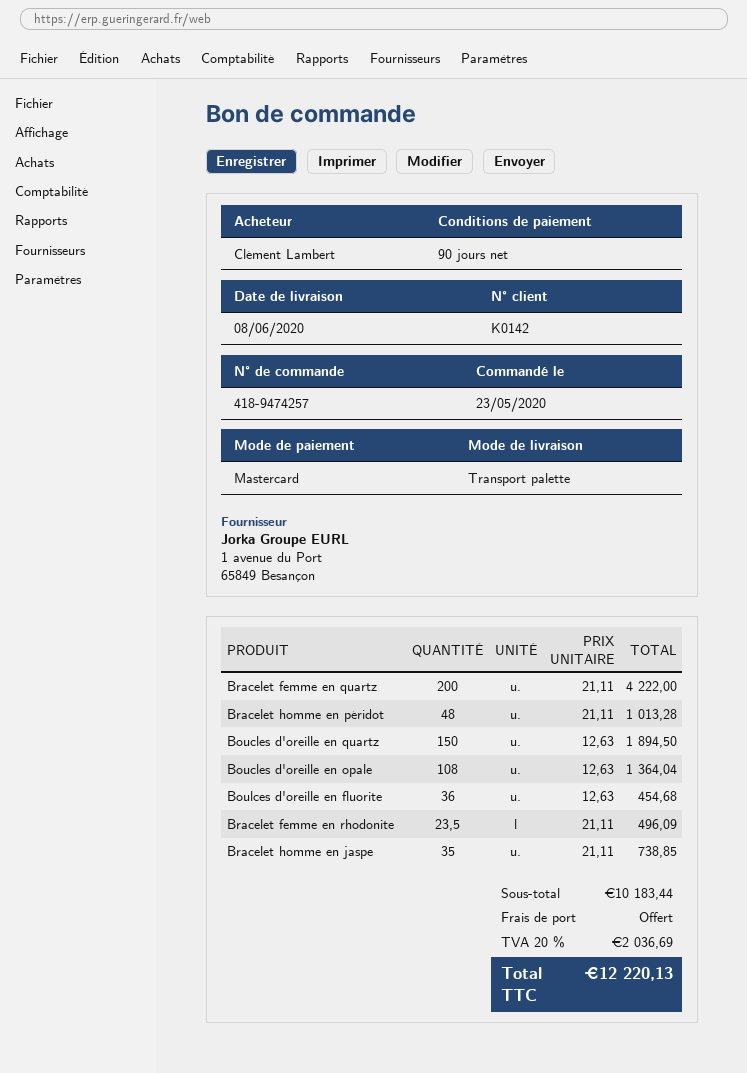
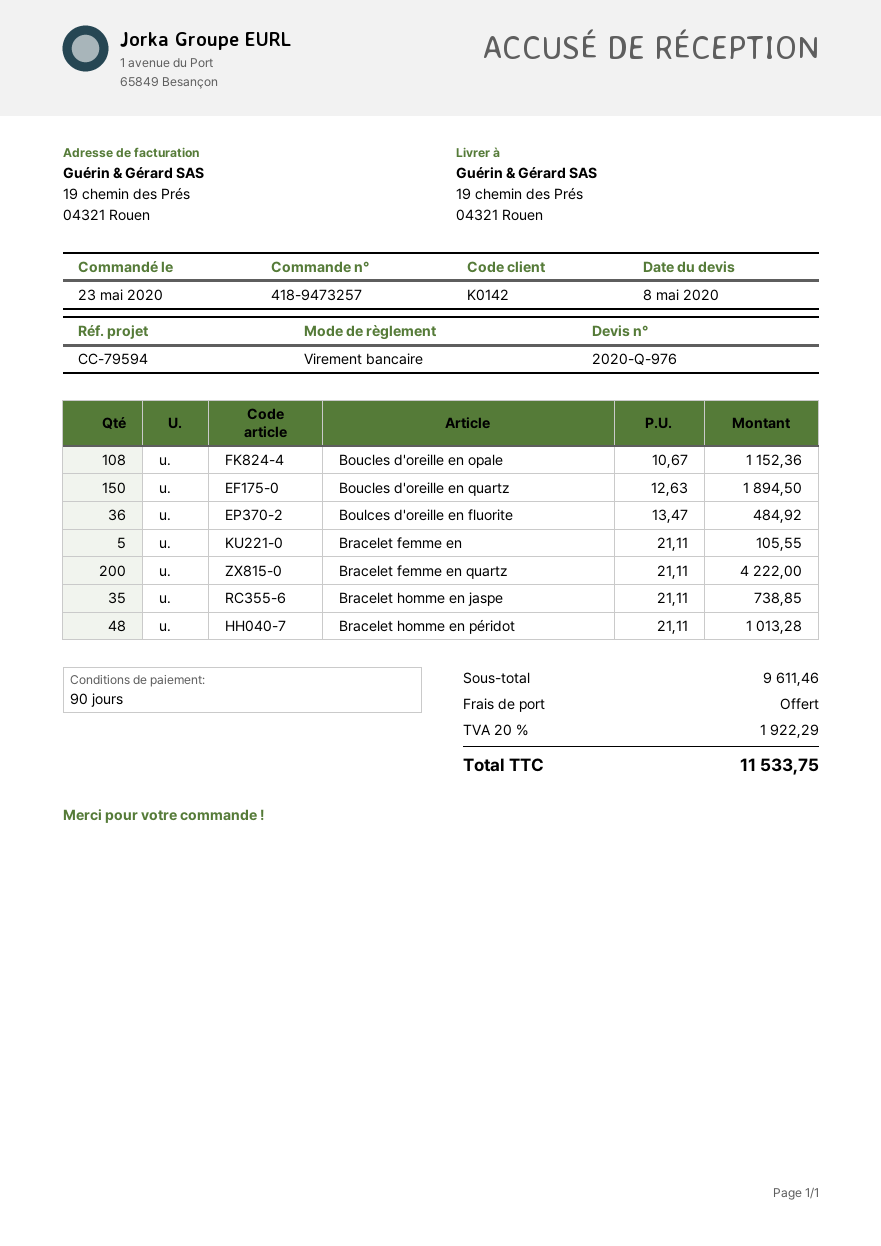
order number: 418-9474257 -> 418-9473257
payment method: Mastercard -> bank transfer
Boucles d'oreille en opale: 108 x 12.63 = 1364.04 -> 108 x 10.67 = 1152.36
Boulces d'oreille en fluorite: 36 x 12.63 = 454.68 -> 36 x 13.47 = 484.92
Bracelet femme en rhodonite: 23.5 x 21.11 = 496.09 -> none
Bracelet femme en: none -> 5 x 21.11 = 105.55
subtotal: 10183.44 -> 9611.46
tax: 20% = 2036.69 -> 20% = 1922.29
total: 12220.13 -> 11533.75

